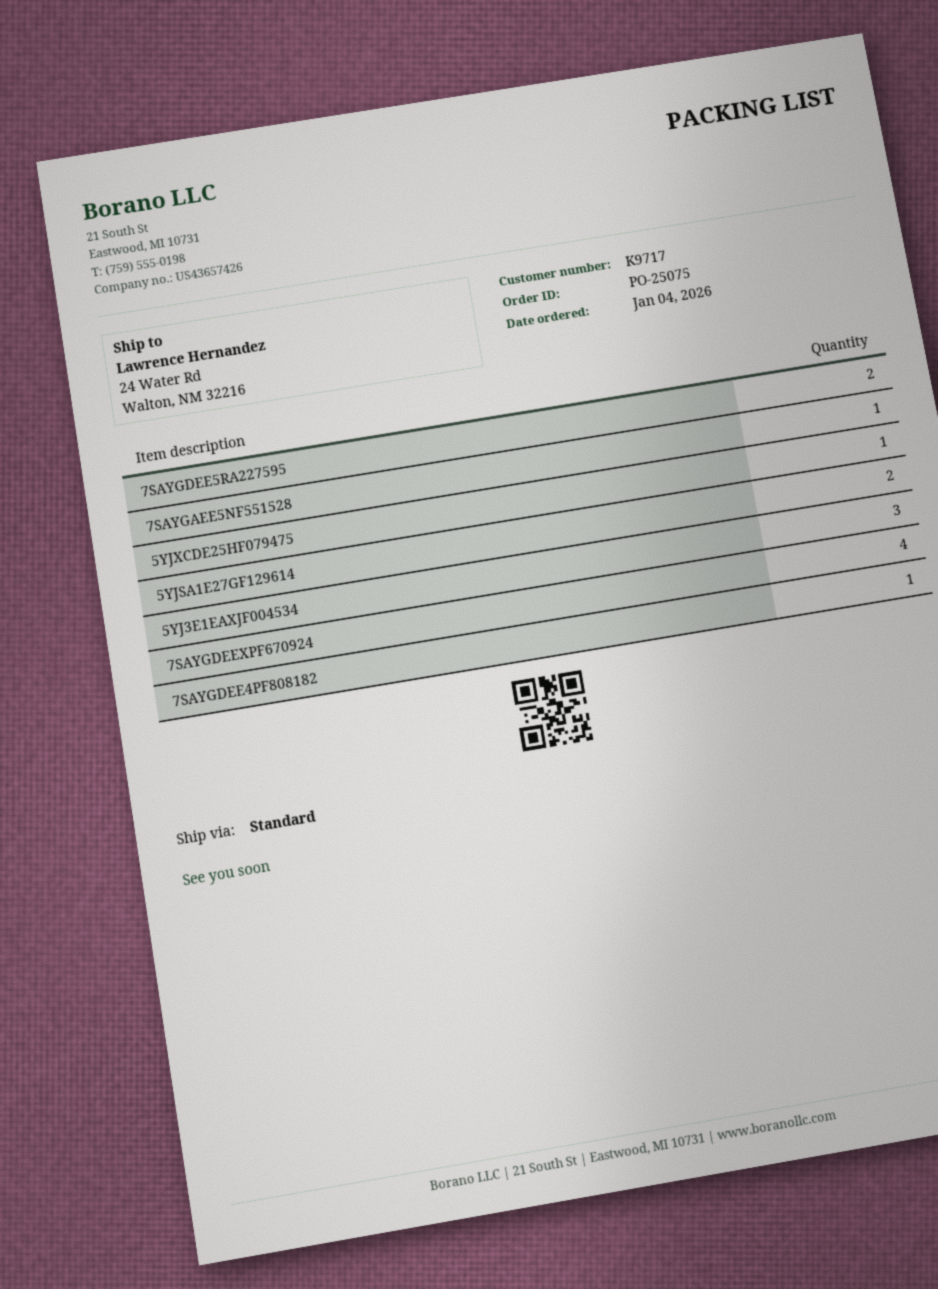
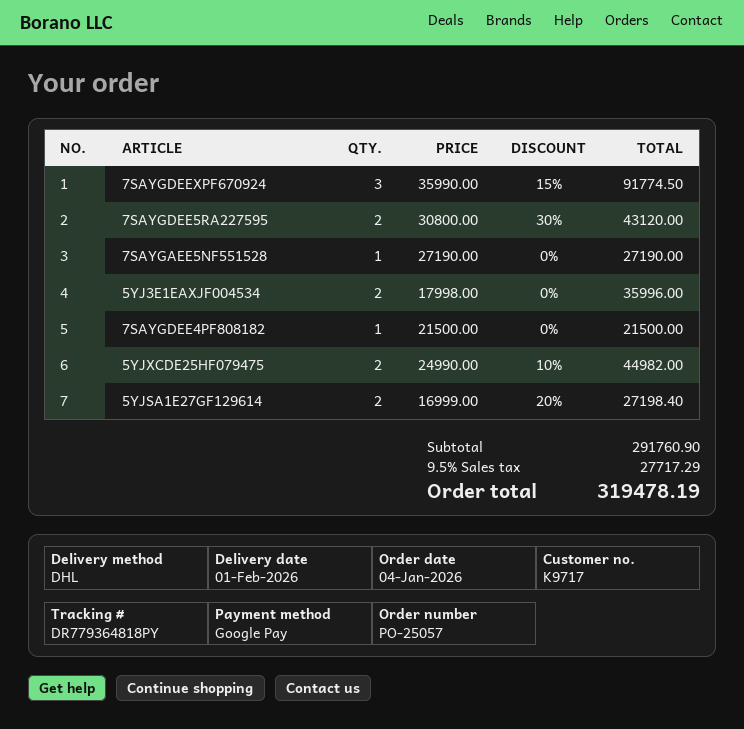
order number: PO-25075 -> PO-25057
shipping method: standard -> DHL
5YJXCDE25HF079475: 1 -> 2
5YJ3E1EAXJF004534: 3 -> 2
7SAYGDEEXPF670924: 4 -> 3

